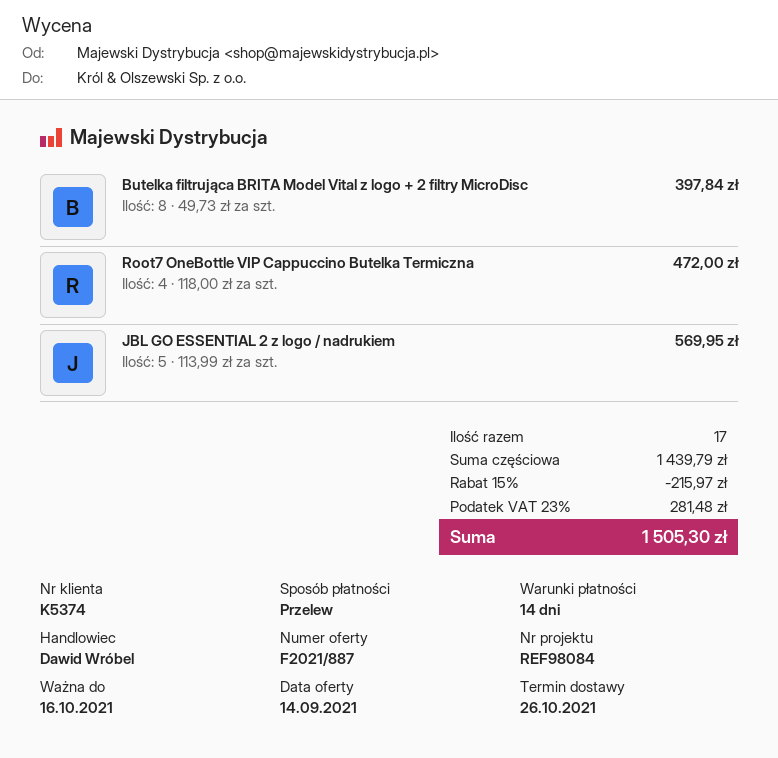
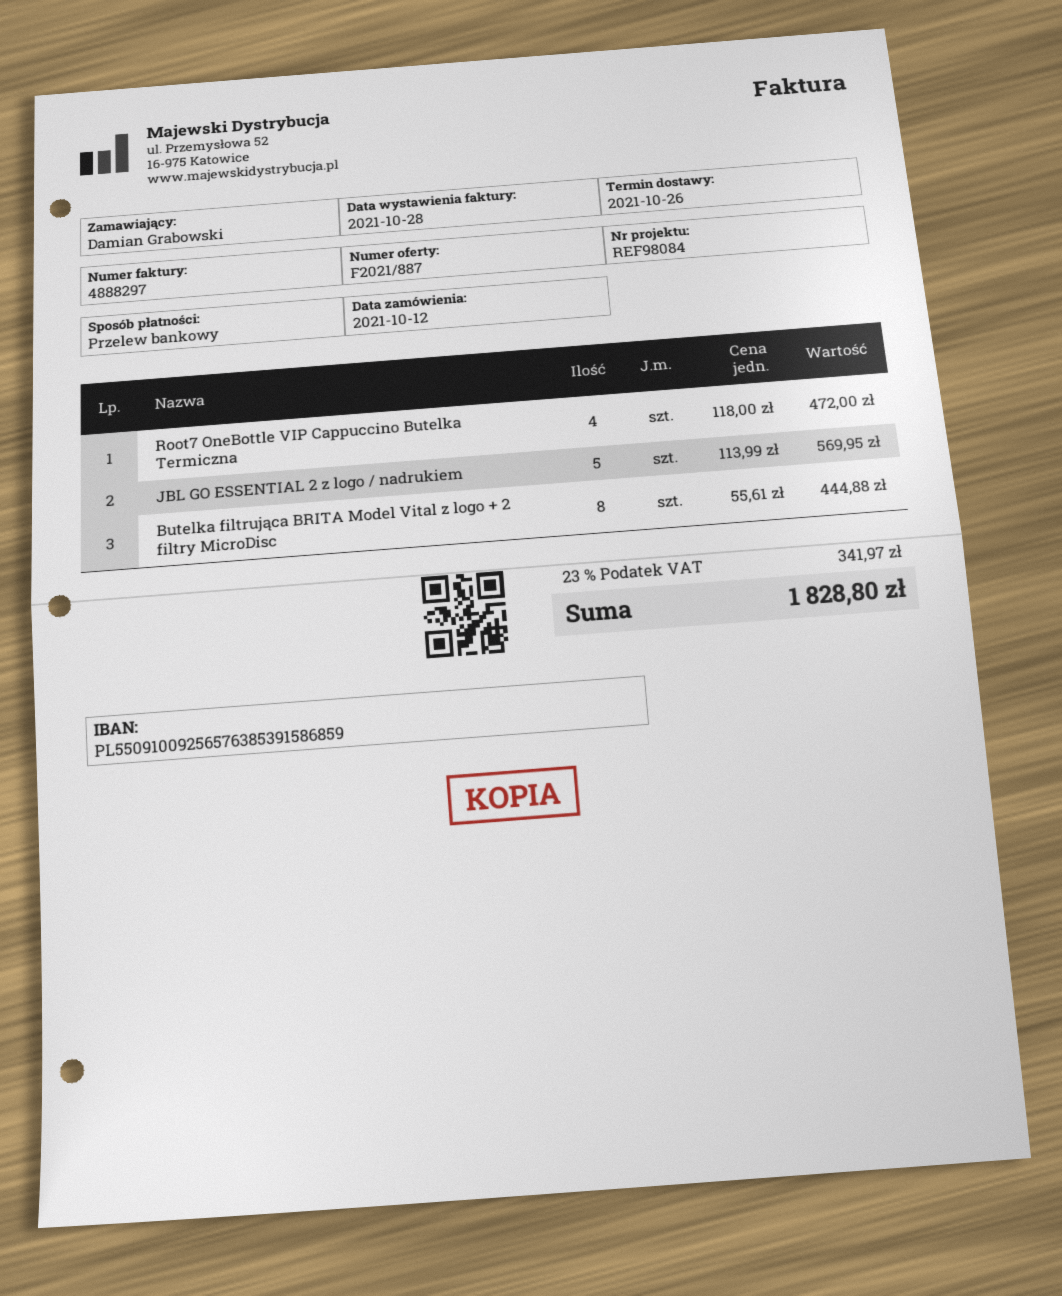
Butelka filtrująca BRITA Model Vital z logo + 2 filtry MicroDisc: 8 x 49.73 = 397.84 -> 8 x 55.61 = 444.88
discount: 15% = 215.97 -> none
tax: 23% = 281.48 -> 23% = 341.97
total: 1505.30 -> 1828.80

